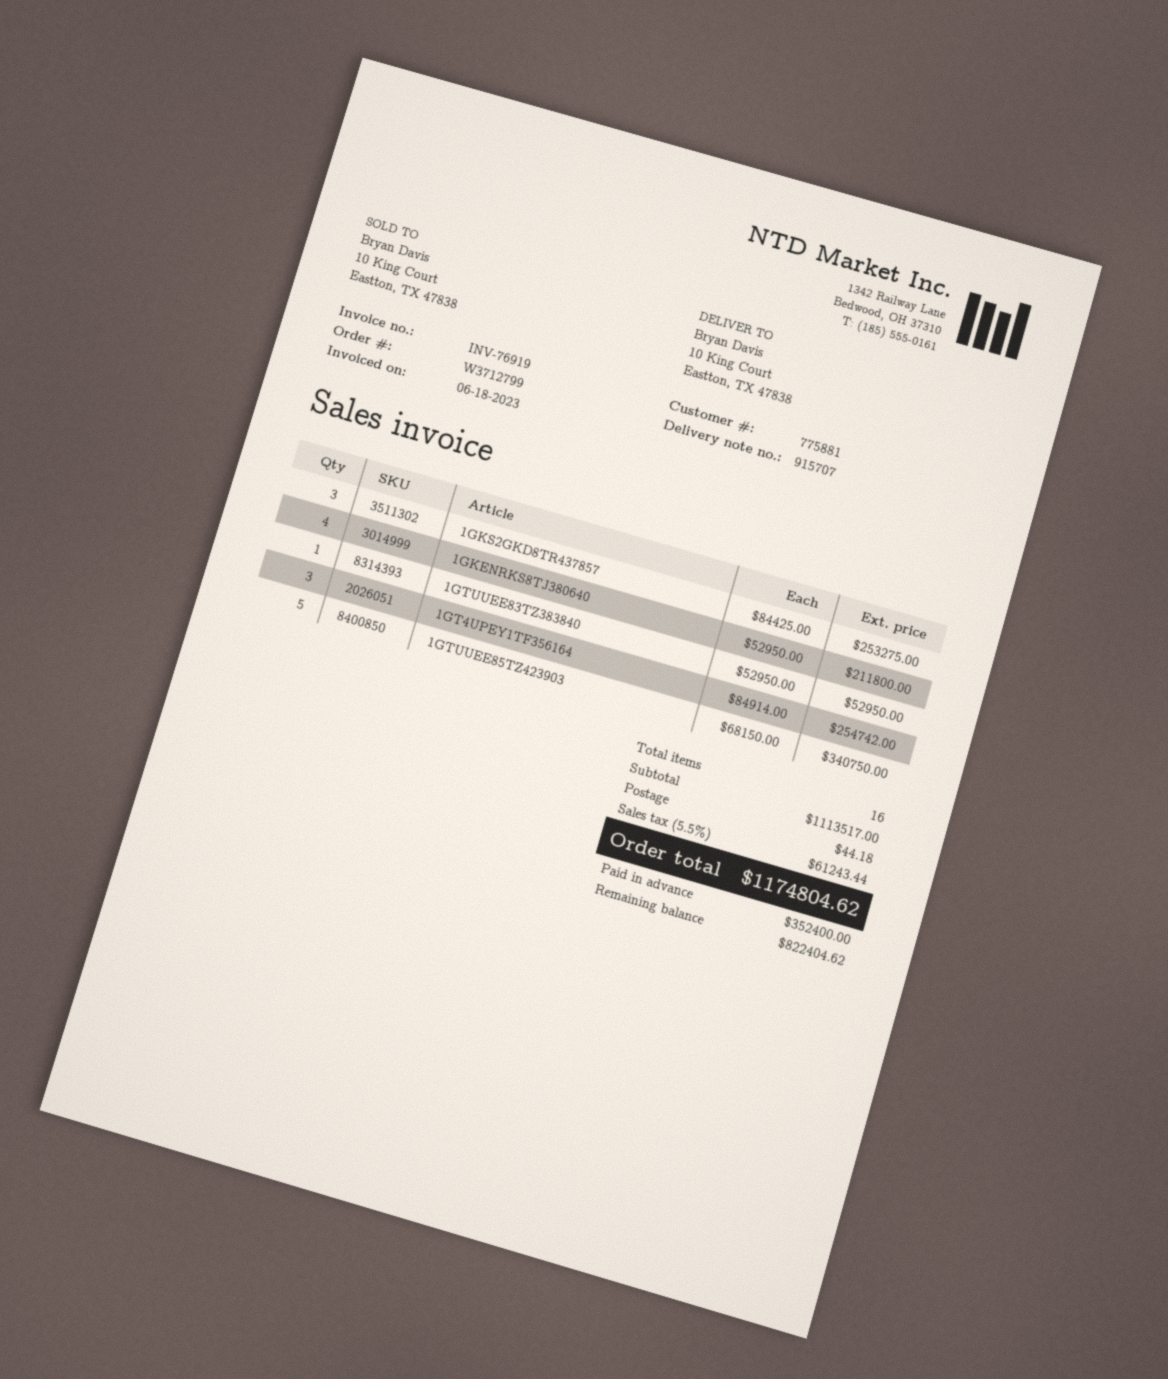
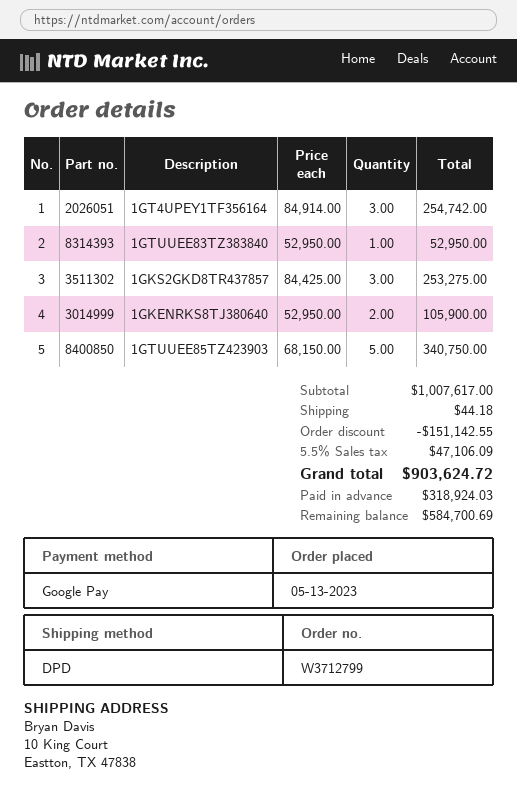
1GKENRKS8TJ380640: 4 x 52950.00 = 211800.00 -> 2 x 52950.00 = 105900.00
subtotal: 1113517.00 -> 1007617.00
discount: none -> 151142.55
tax: 5.5% = 61243.44 -> 5.5% = 47106.09
total: 1174804.62 -> 903624.72
deposit: 352400.00 -> 318924.03
balance: 822404.62 -> 584700.69

